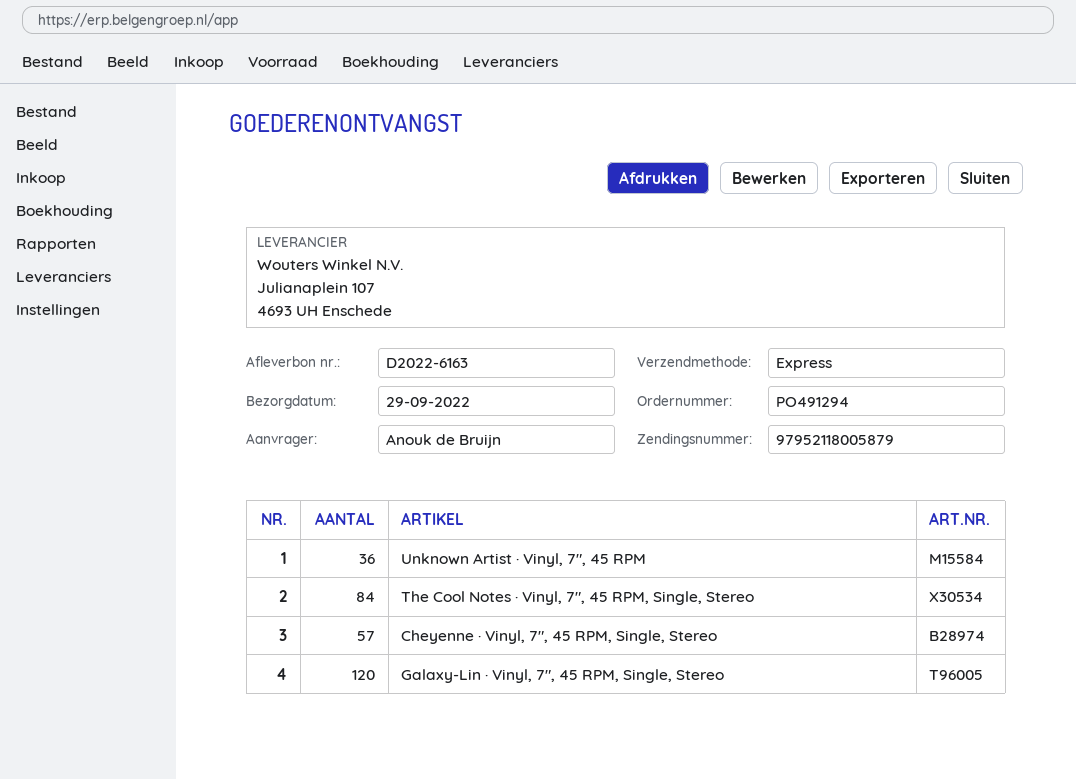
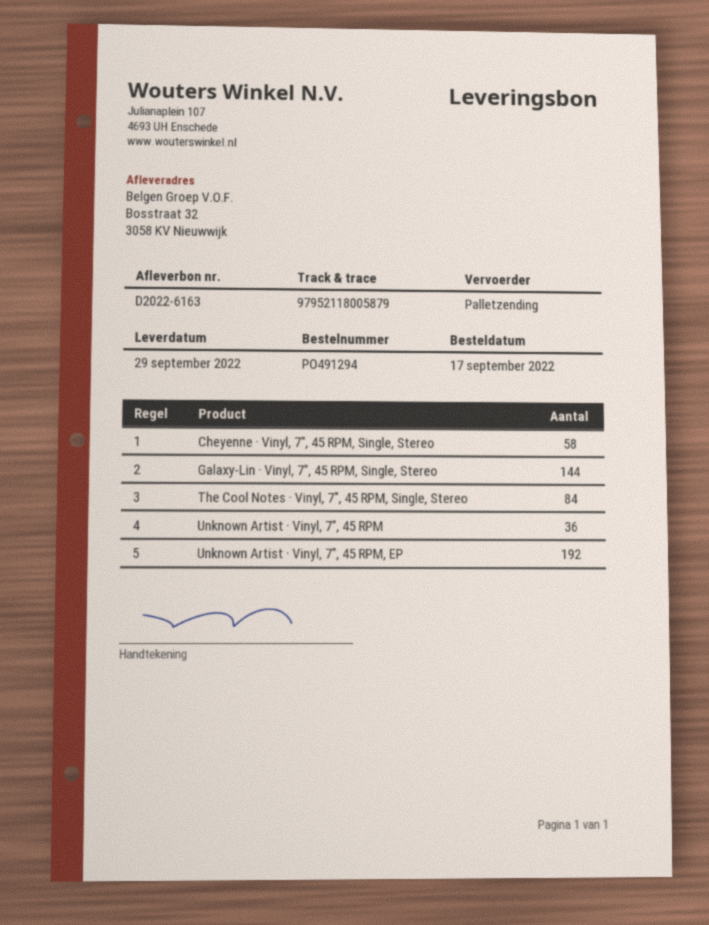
shipping method: express -> pallet freight
Cheyenne · Vinyl, 7", 45 RPM, Single, Stereo: 57 -> 58
Galaxy-Lin · Vinyl, 7", 45 RPM, Single, Stereo: 120 -> 144
Unknown Artist · Vinyl, 7", 45 RPM, EP: none -> 192

